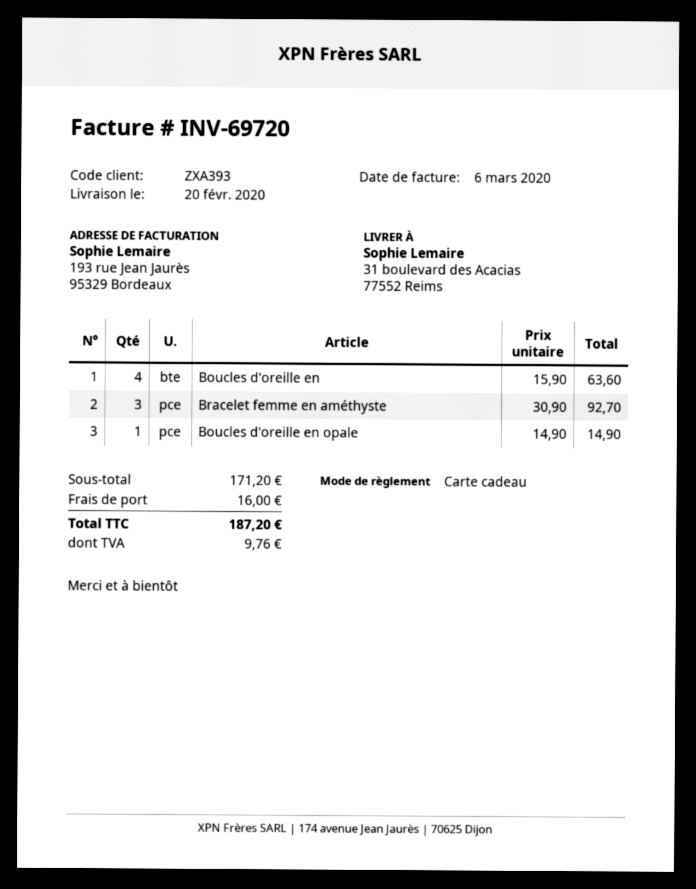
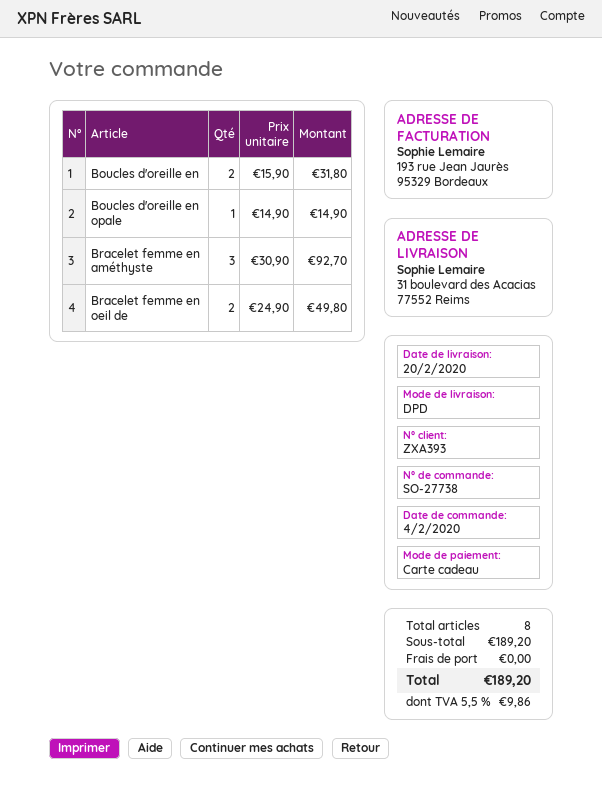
Boucles d'oreille en: 4 x 15.90 = 63.60 -> 2 x 15.90 = 31.80
Bracelet femme en oeil de: none -> 2 x 24.90 = 49.80
subtotal: 171.20 -> 189.20
shipping: 16.00 -> 0.00
tax: 9.76 -> 9.86
total: 187.20 -> 189.20

